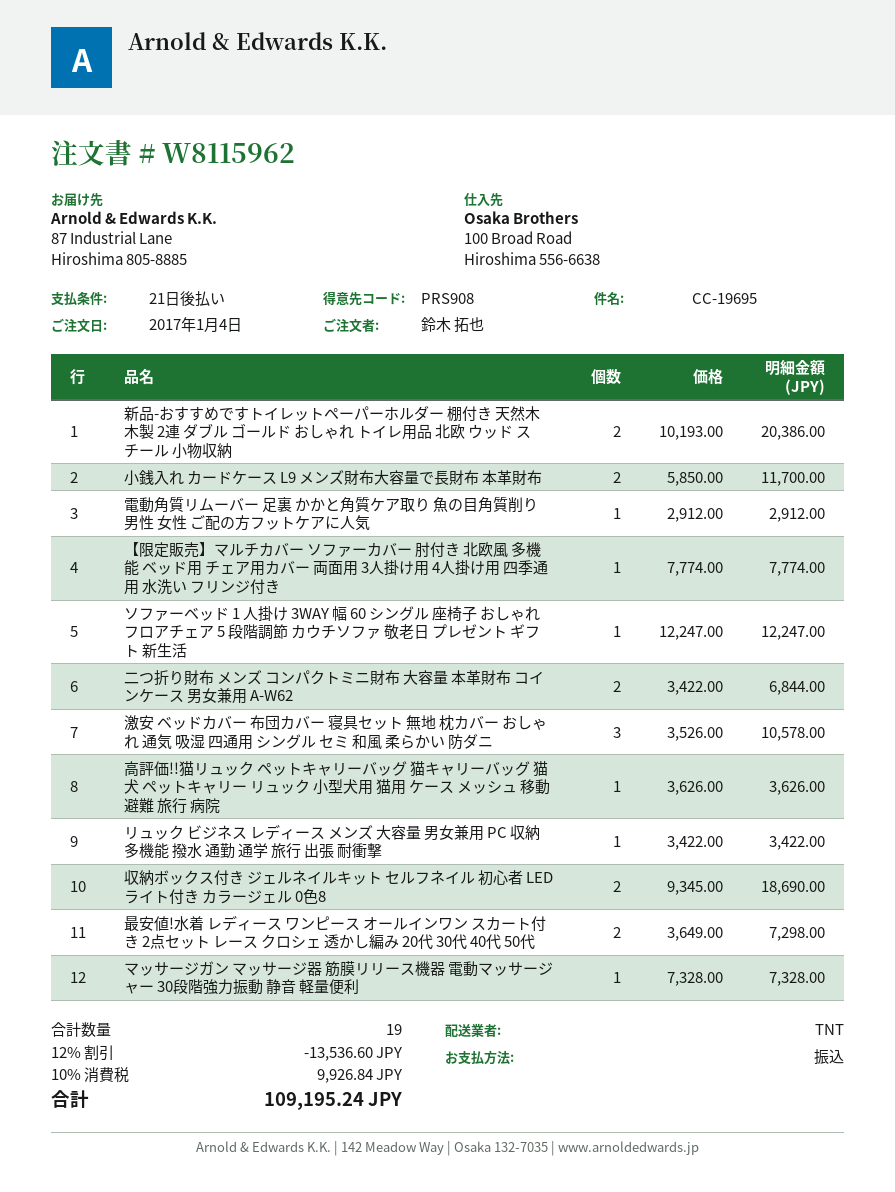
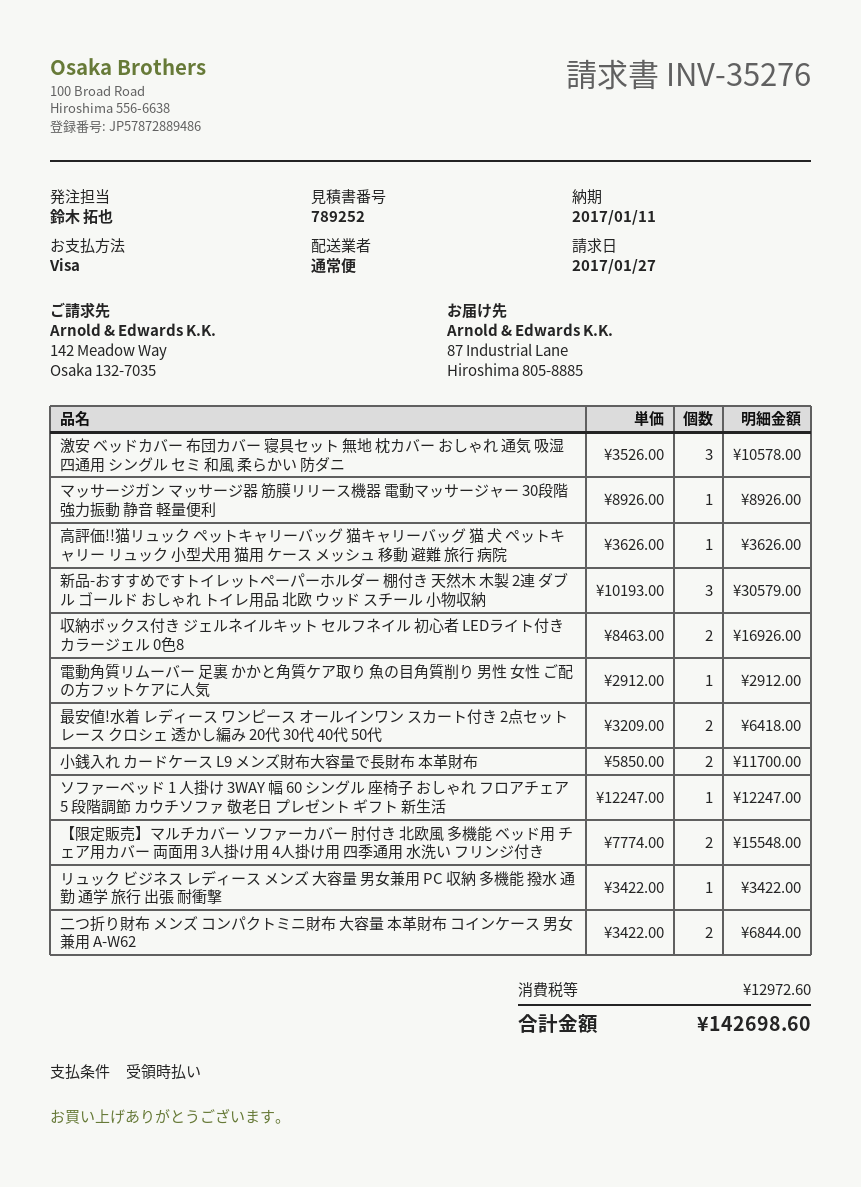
payment terms: 21 days -> on receipt
payment method: bank transfer -> Visa
shipping method: TNT -> standard
新品-おすすめですトイレットペーパーホルダー 棚付き 天然木 木製 2連 ダブル ゴールド おしゃれ トイレ用品 北欧 ウッド スチール 小物収納: 2 x 10193.00 = 20386.00 -> 3 x 10193.00 = 30579.00
【限定販売】マルチカバー ソファーカバー 肘付き 北欧風 多機能 ベッド用 チェア用カバー 両面用 3人掛け用 4人掛け用 四季通用 水洗い フリンジ付き: 1 x 7774.00 = 7774.00 -> 2 x 7774.00 = 15548.00
収納ボックス付き ジェルネイルキット セルフネイル 初心者 LEDライト付き カラージェル 0色8: 2 x 9345.00 = 18690.00 -> 2 x 8463.00 = 16926.00
最安値!水着 レディース ワンピース オールインワン スカート付き 2点セット レース クロシェ 透かし編み 20代 30代 40代 50代: 2 x 3649.00 = 7298.00 -> 2 x 3209.00 = 6418.00
マッサージガン マッサージ器 筋膜リリース機器 電動マッサージャー 30段階強力振動 静音 軽量便利: 1 x 7328.00 = 7328.00 -> 1 x 8926.00 = 8926.00
discount: 12% = 13536.60 -> none
tax: 9926.84 -> 12972.60
total: 109195.24 -> 142698.60

